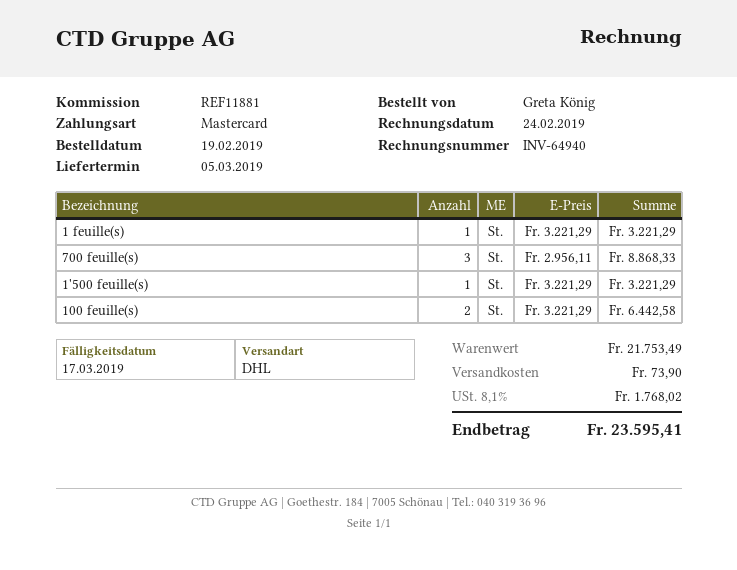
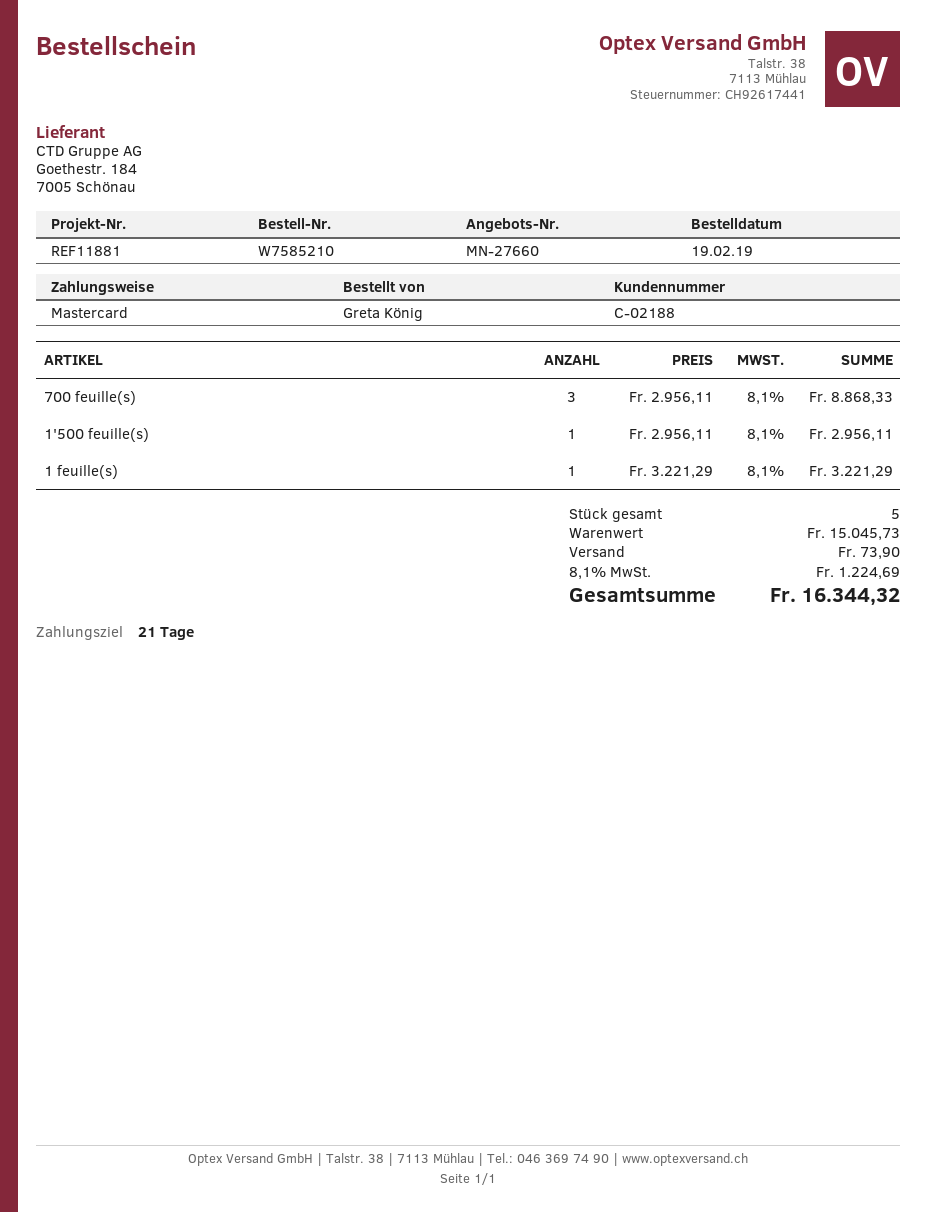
1'500 feuille(s): 1 x 3221.29 = 3221.29 -> 1 x 2956.11 = 2956.11
100 feuille(s): 2 x 3221.29 = 6442.58 -> none
subtotal: 21753.49 -> 15045.73
tax: 8.1% = 1768.02 -> 8.1% = 1224.69
total: 23595.41 -> 16344.32

